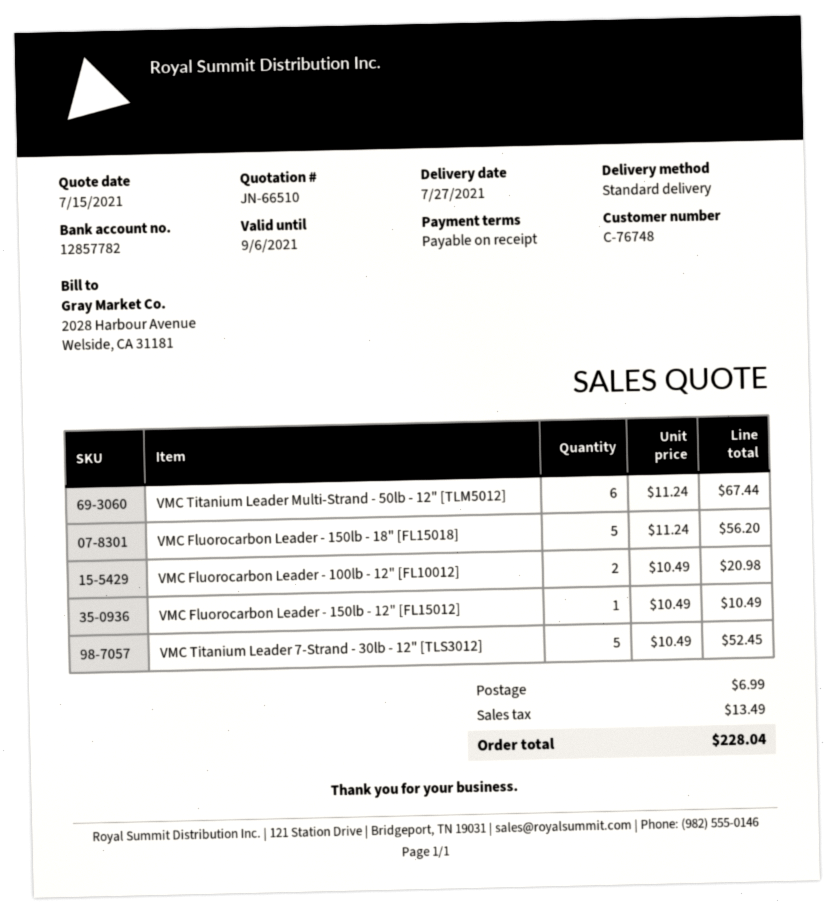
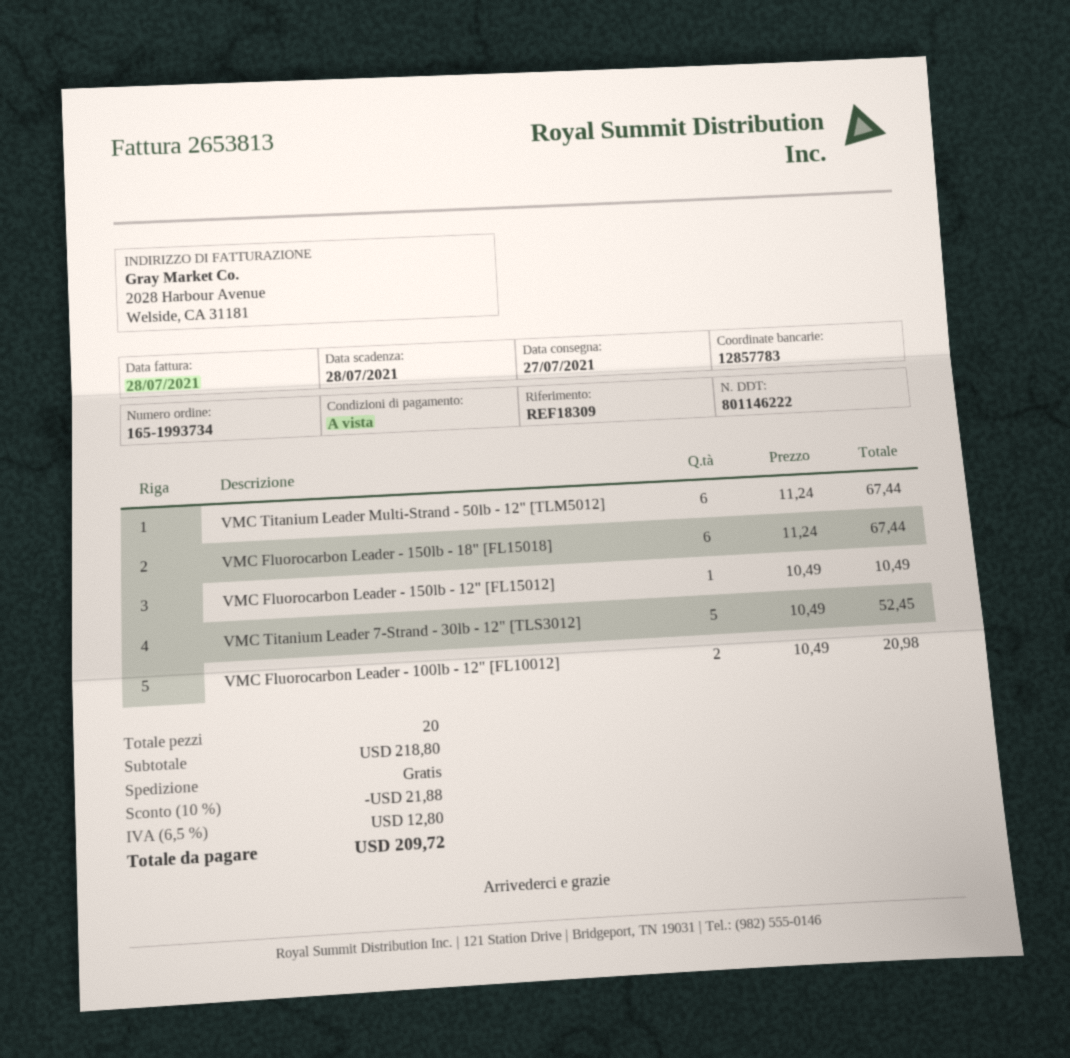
bank account: 12857782 -> 12857783
VMC Fluorocarbon Leader - 150lb - 18" [FL15018]: 5 x 11.24 = 56.20 -> 6 x 11.24 = 67.44
discount: none -> 10% = 21.88
shipping: 6.99 -> 0.00
tax: 13.49 -> 12.80
total: 228.04 -> 209.72

